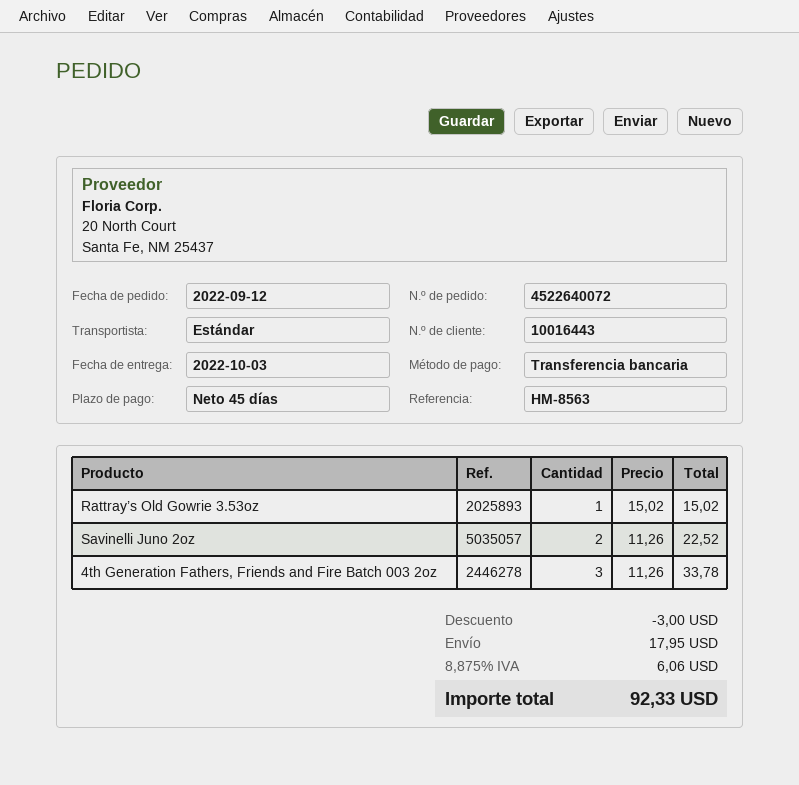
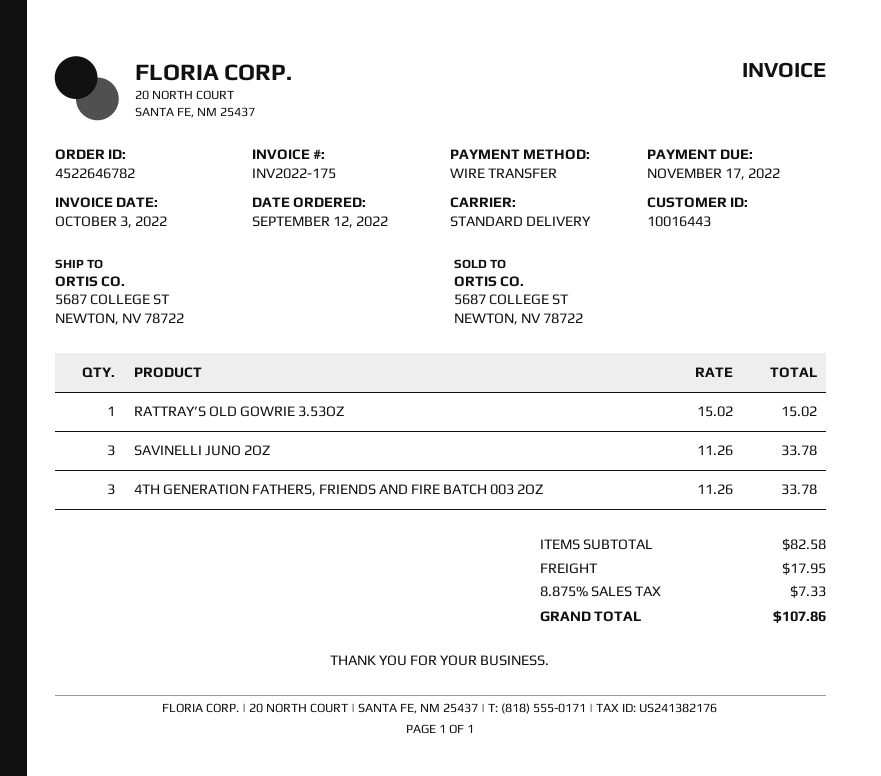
order number: 4522640072 -> 4522646782
Savinelli Juno 2oz: 2 x 11.26 = 22.52 -> 3 x 11.26 = 33.78
discount: 3.00 -> none
tax: 8.875% = 6.06 -> 8.875% = 7.33
total: 92.33 -> 107.86

